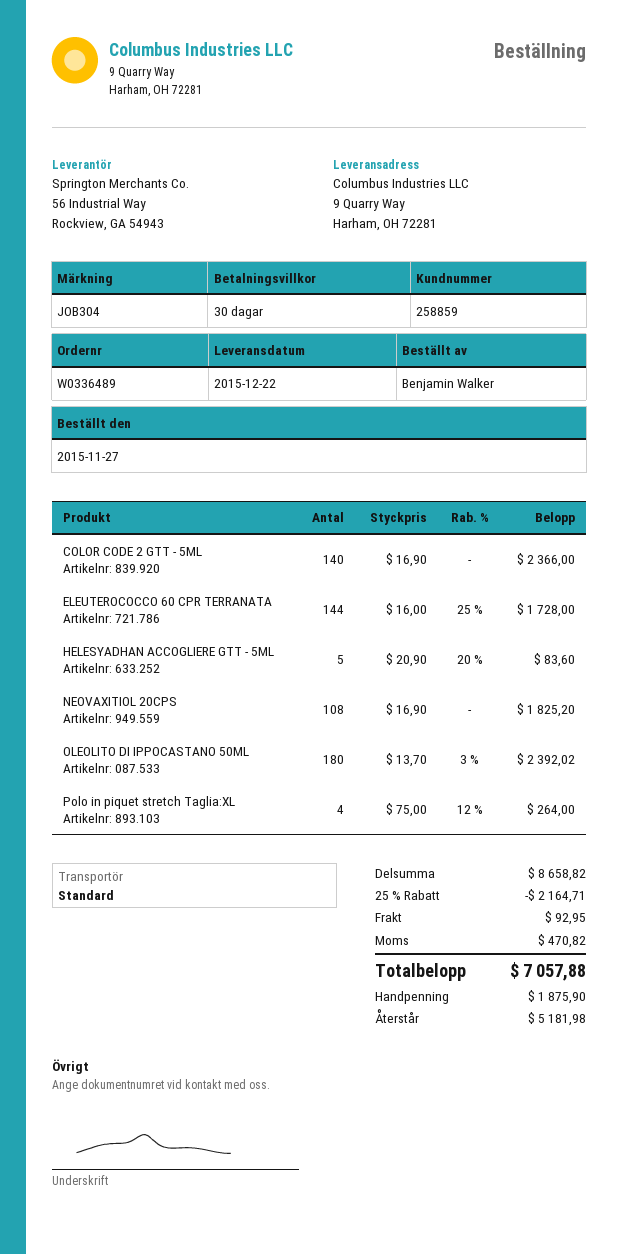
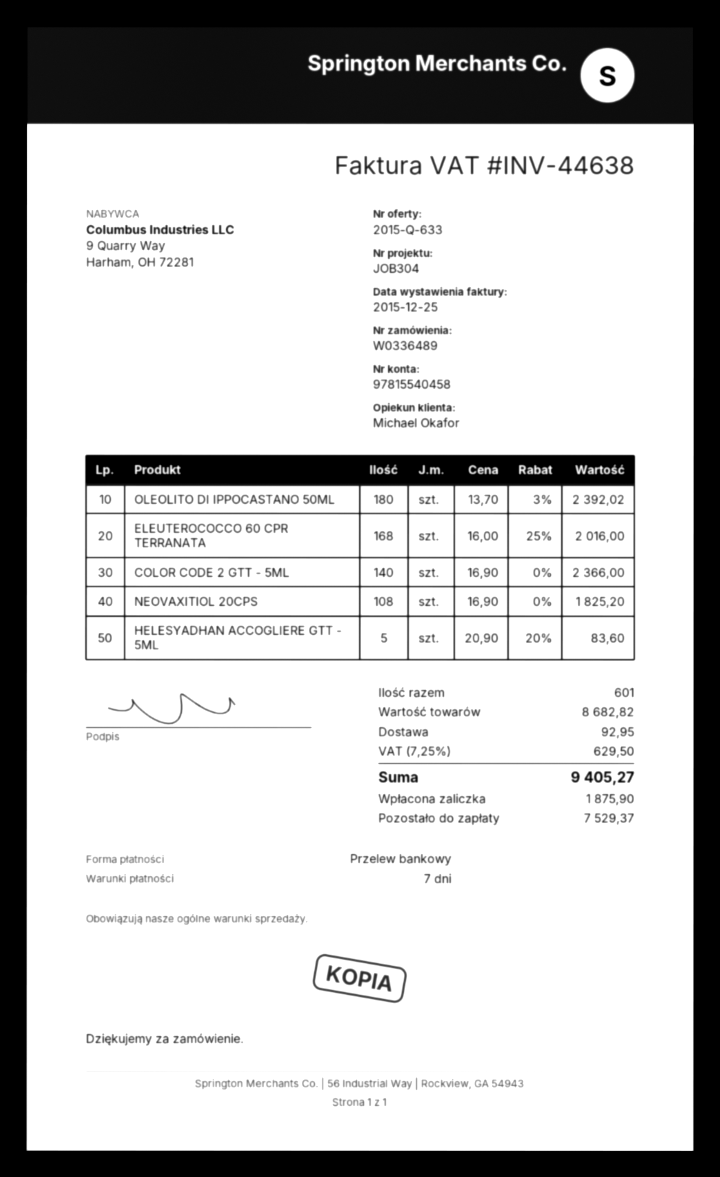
payment terms: 30 days -> 7 days
ELEUTEROCOCCO 60 CPR TERRANATA: 144 x 16.00 - 25% = 1728.00 -> 168 x 16.00 - 25% = 2016.00
Polo in piquet stretch Taglia:XL: 4 x 75.00 - 12% = 264.00 -> none
subtotal: 8658.82 -> 8682.82
discount: 25% = 2164.71 -> none
tax: 470.82 -> 629.50
total: 7057.88 -> 9405.27
balance: 5181.98 -> 7529.37

